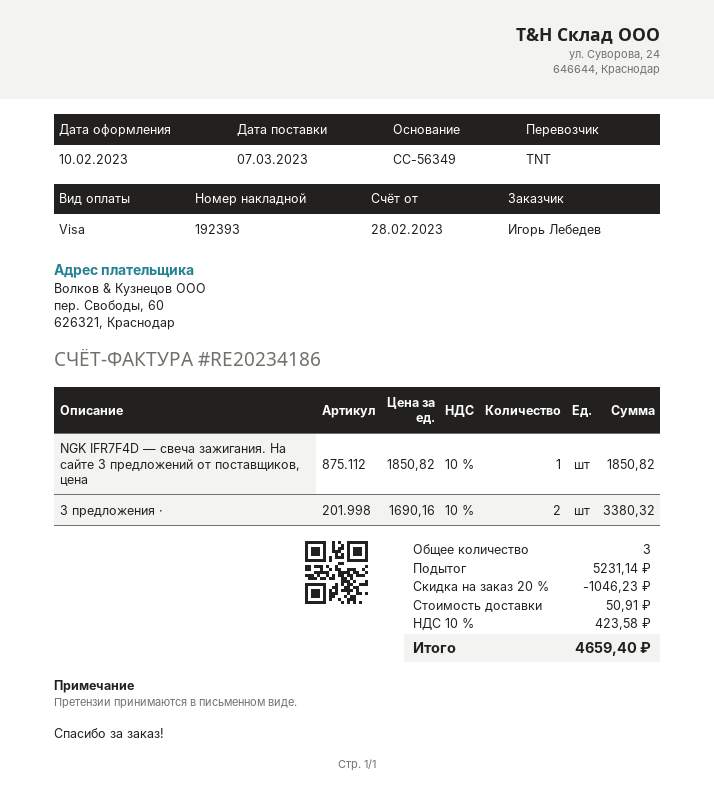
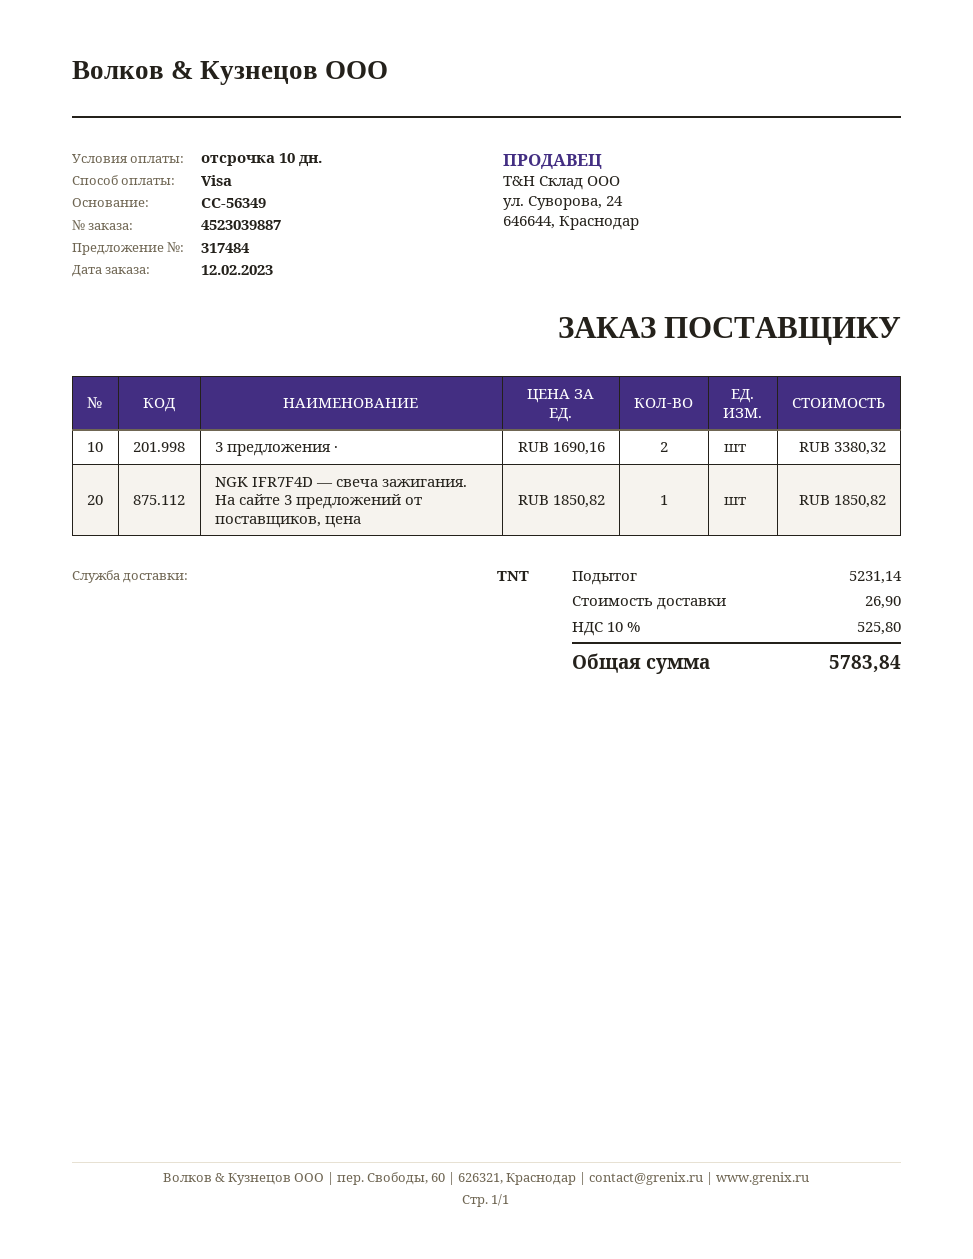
order date: 2023-02-10 -> 2023-02-12
discount: 20% = 1046.23 -> none
shipping: 50.91 -> 26.90
tax: 10% = 423.58 -> 10% = 525.80
total: 4659.40 -> 5783.84

